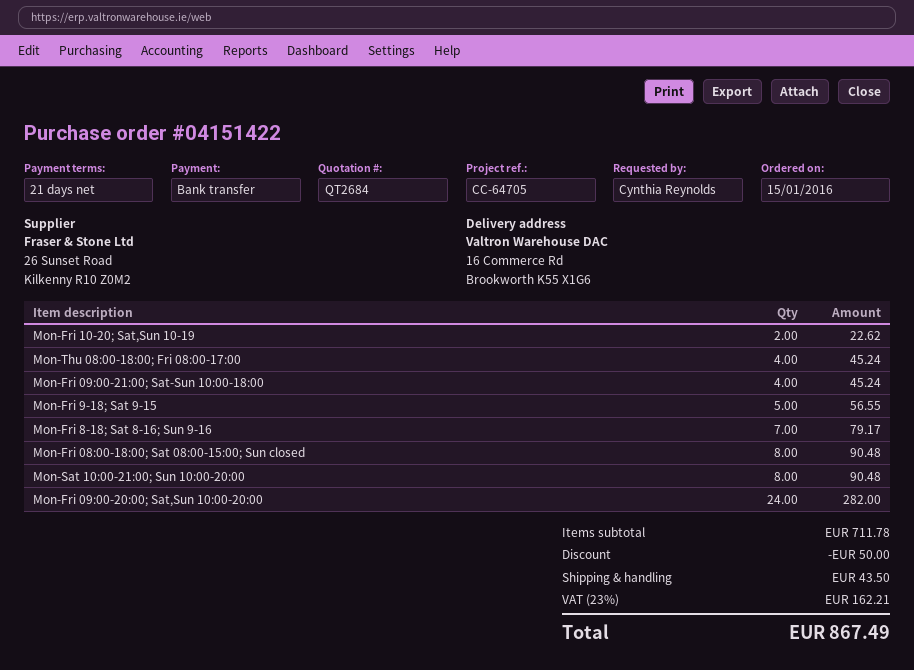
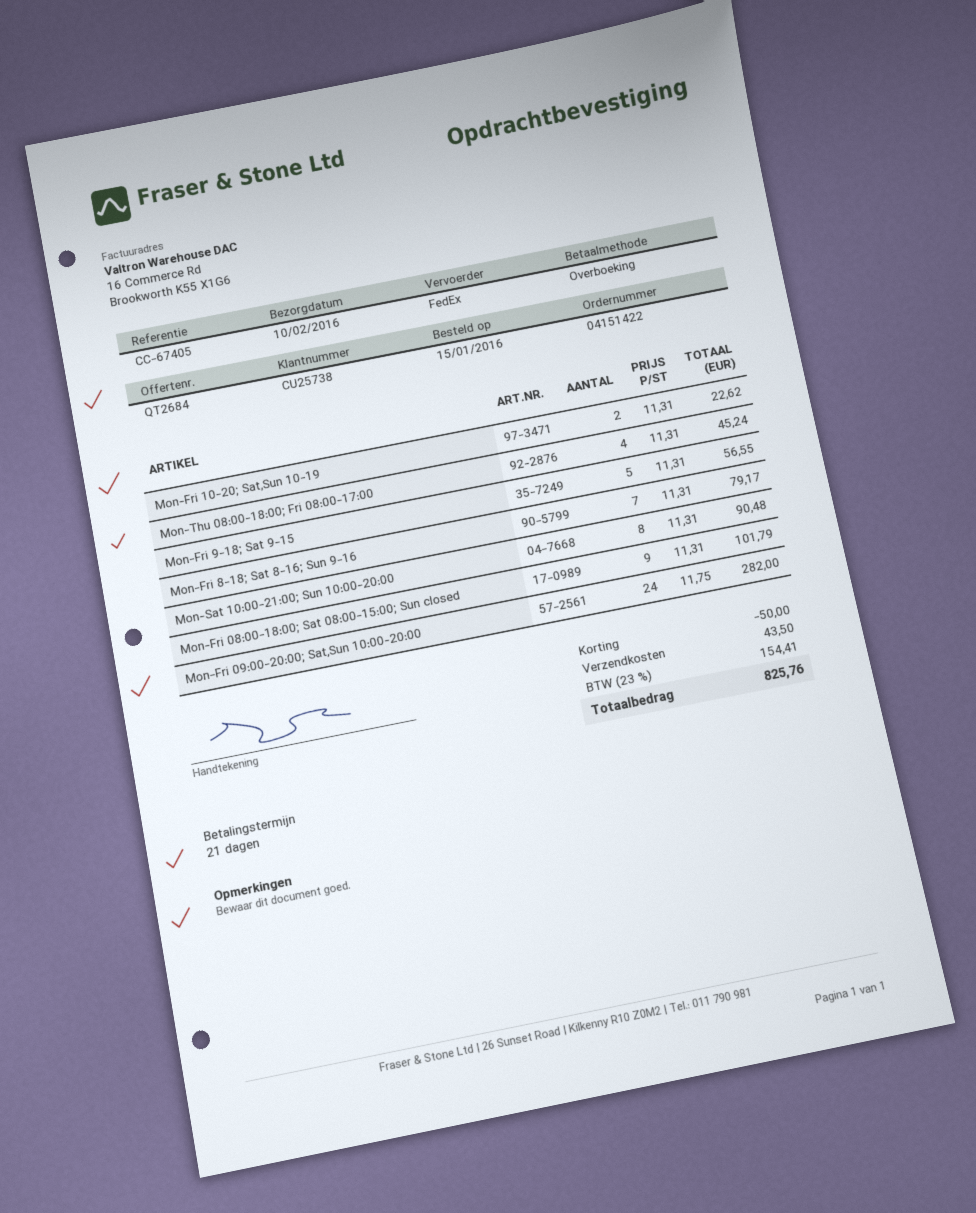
reference: CC-64705 -> CC-67405
Mon-Fri 09:00-21:00; Sat-Sun 10:00-18:00: 4 for 45.24 -> none
Mon-Fri 08:00-18:00; Sat 08:00-15:00; Sun closed: 8 for 90.48 -> 9 for 101.79
tax: 23% = 162.21 -> 23% = 154.41
total: 867.49 -> 825.76

